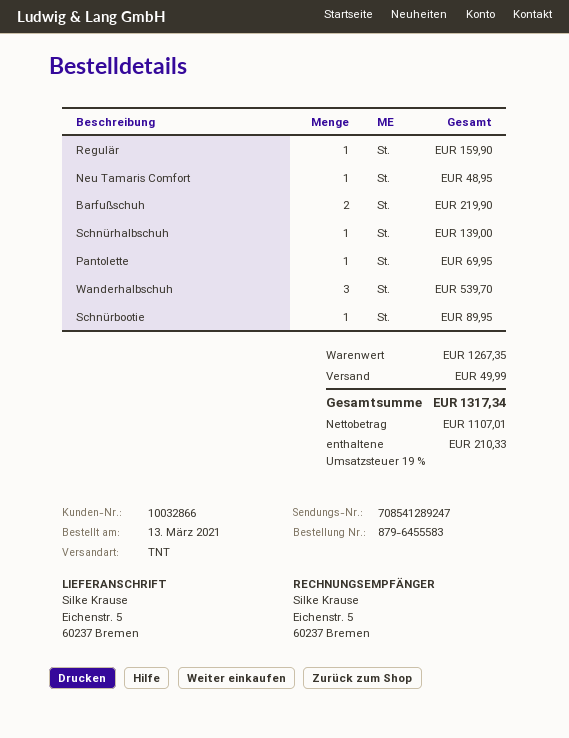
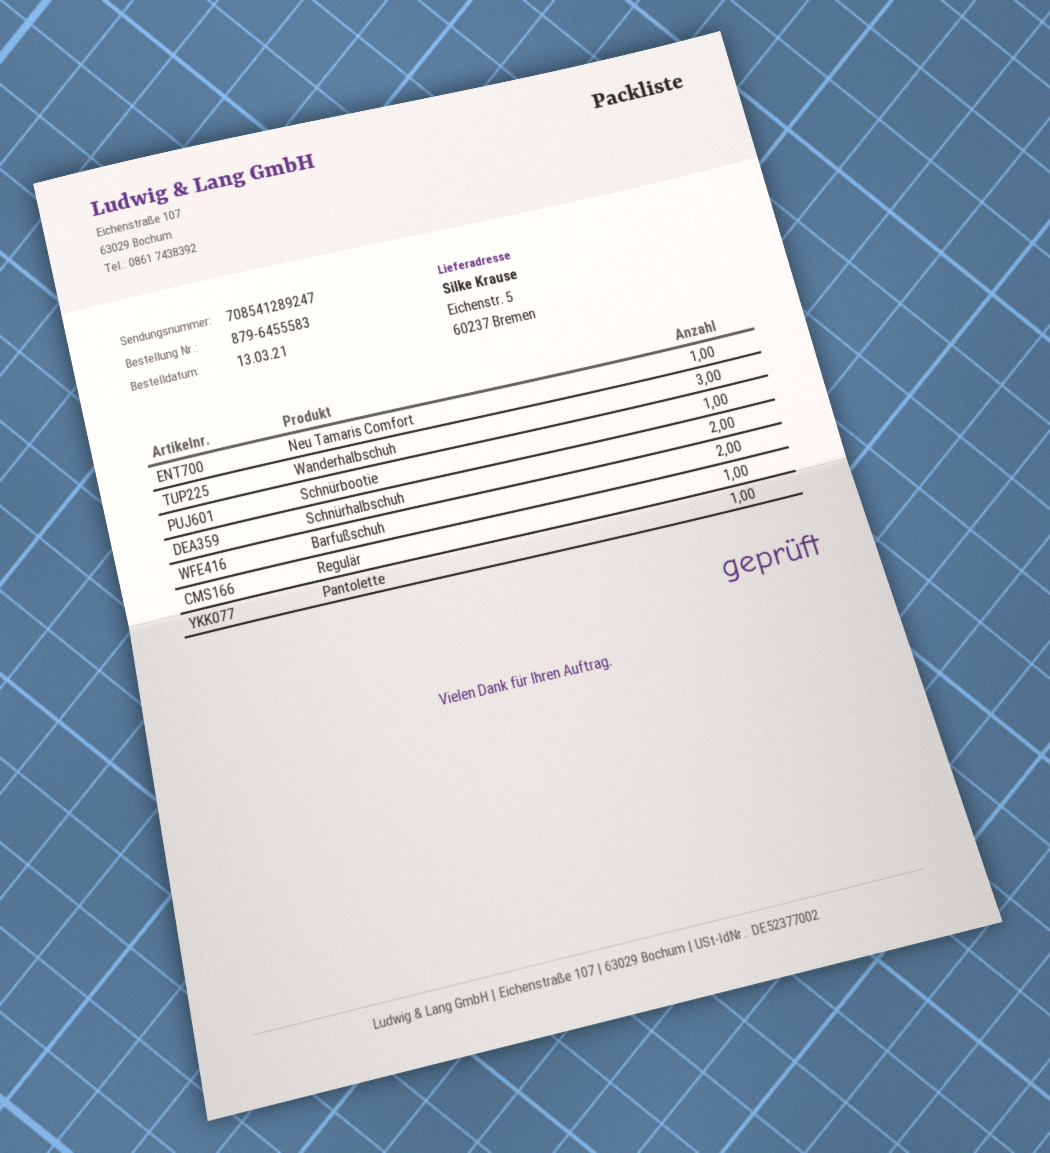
Schnürhalbschuh: 1 -> 2

